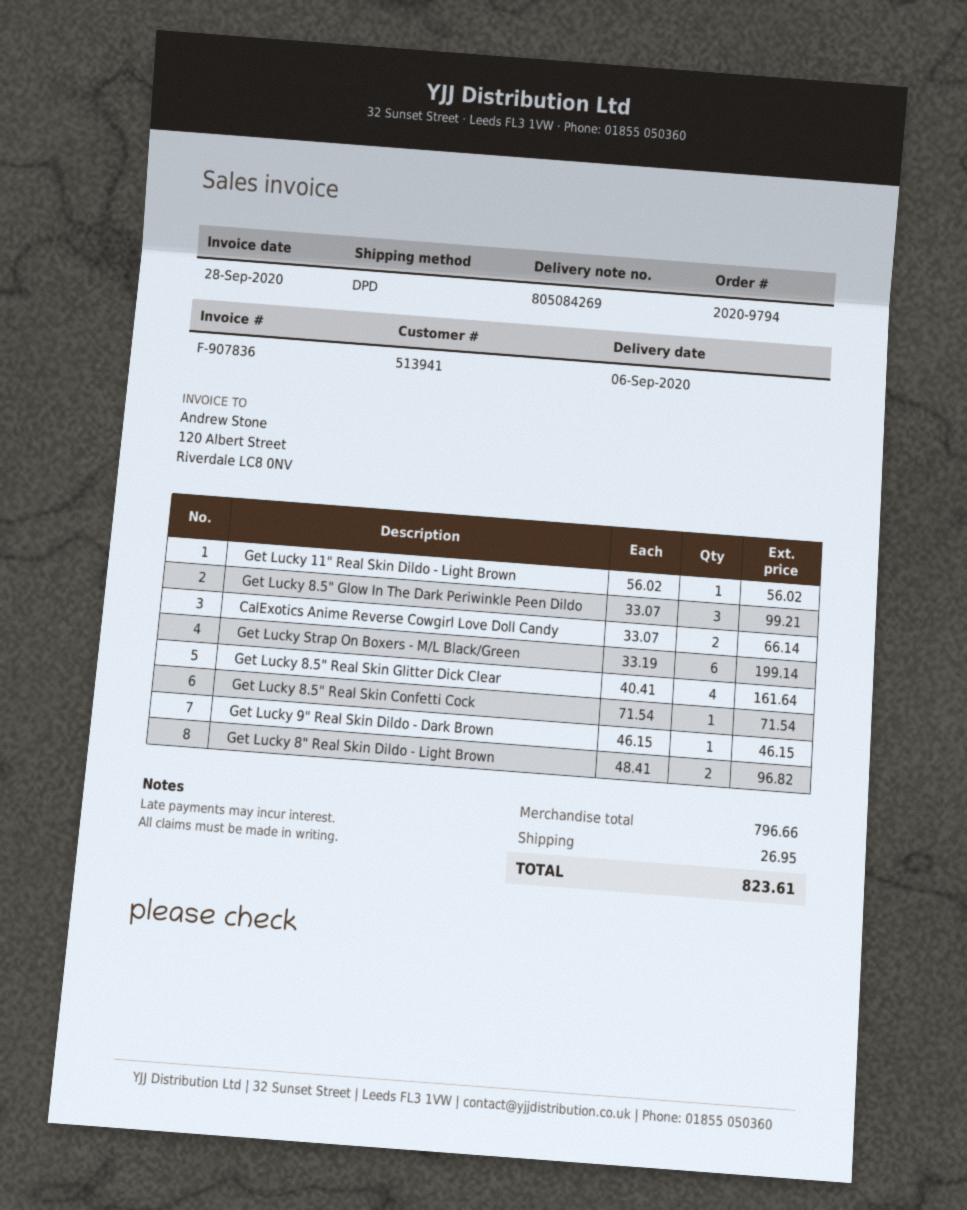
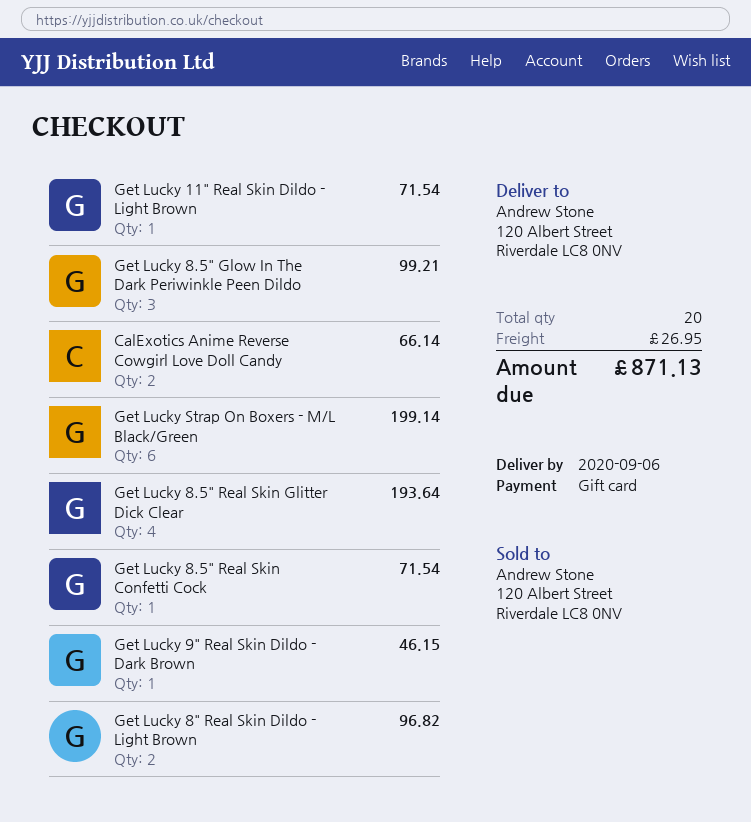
Get Lucky 11" Real Skin Dildo - Light Brown: 1 for 56.02 -> 1 for 71.54
Get Lucky 8.5" Real Skin Glitter Dick Clear: 4 for 161.64 -> 4 for 193.64
total: 823.61 -> 871.13

